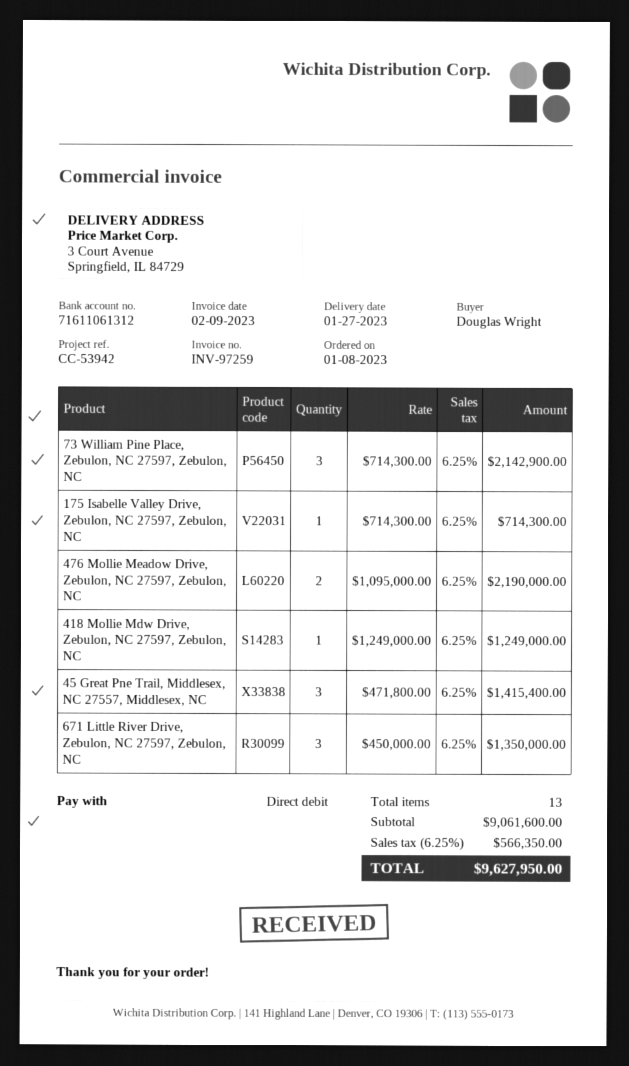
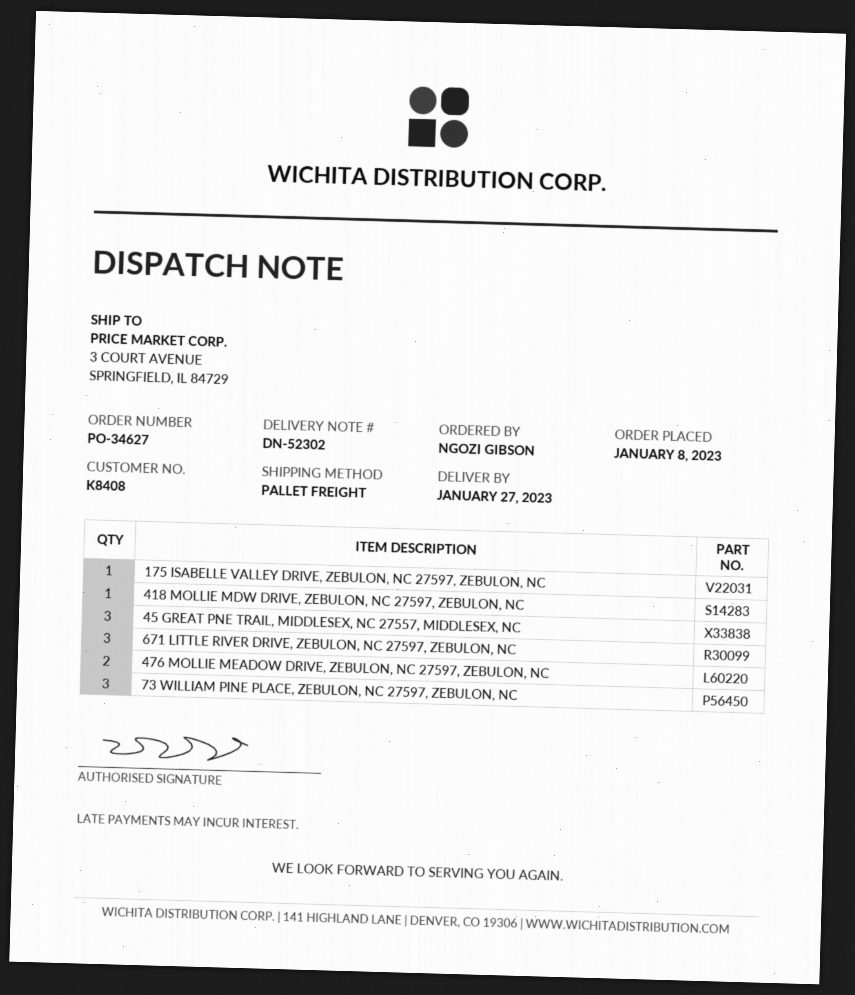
ordered by: Douglas Wright -> NGOZI GIBSON

